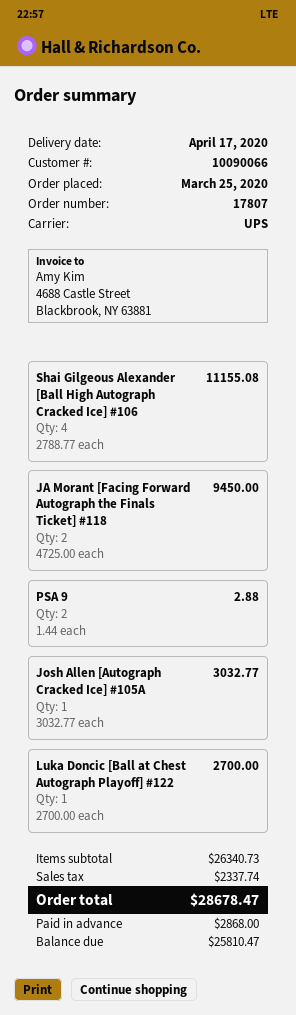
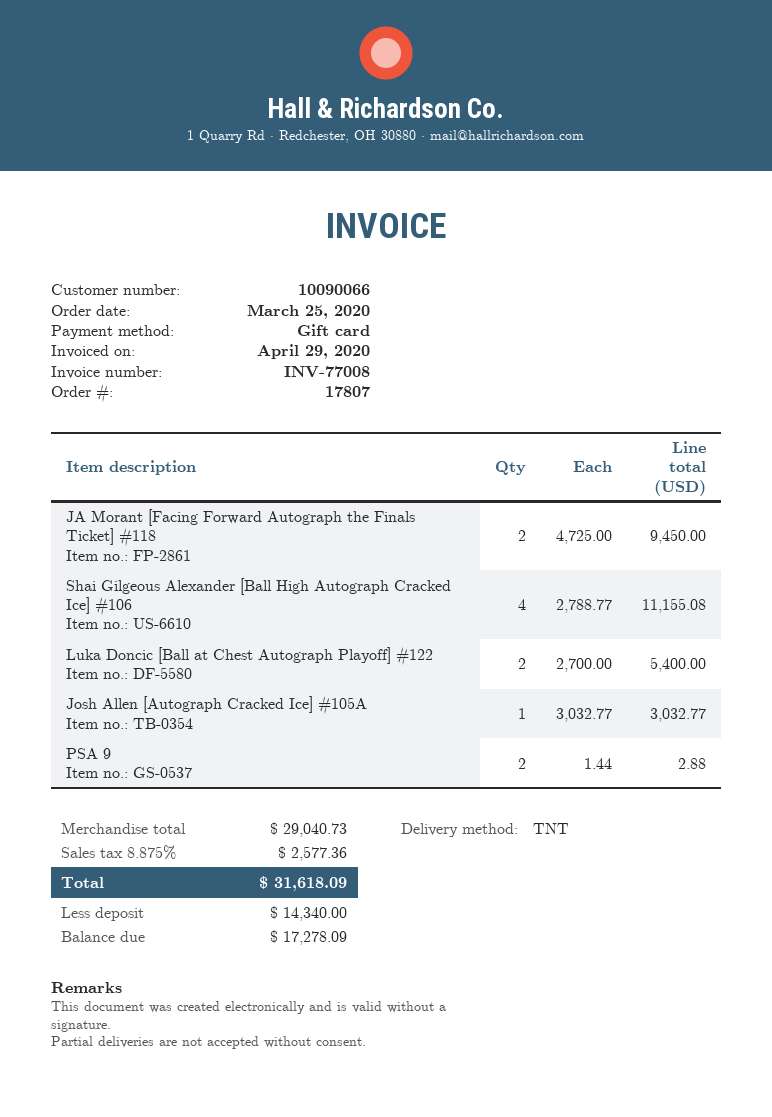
shipping method: UPS -> TNT
Luka Doncic [Ball at Chest Autograph Playoff] #122: 1 x 2700.00 = 2700.00 -> 2 x 2700.00 = 5400.00
subtotal: 26340.73 -> 29040.73
tax: 2337.74 -> 2577.36
total: 28678.47 -> 31618.09
deposit: 2868.00 -> 14340.00
balance: 25810.47 -> 17278.09

